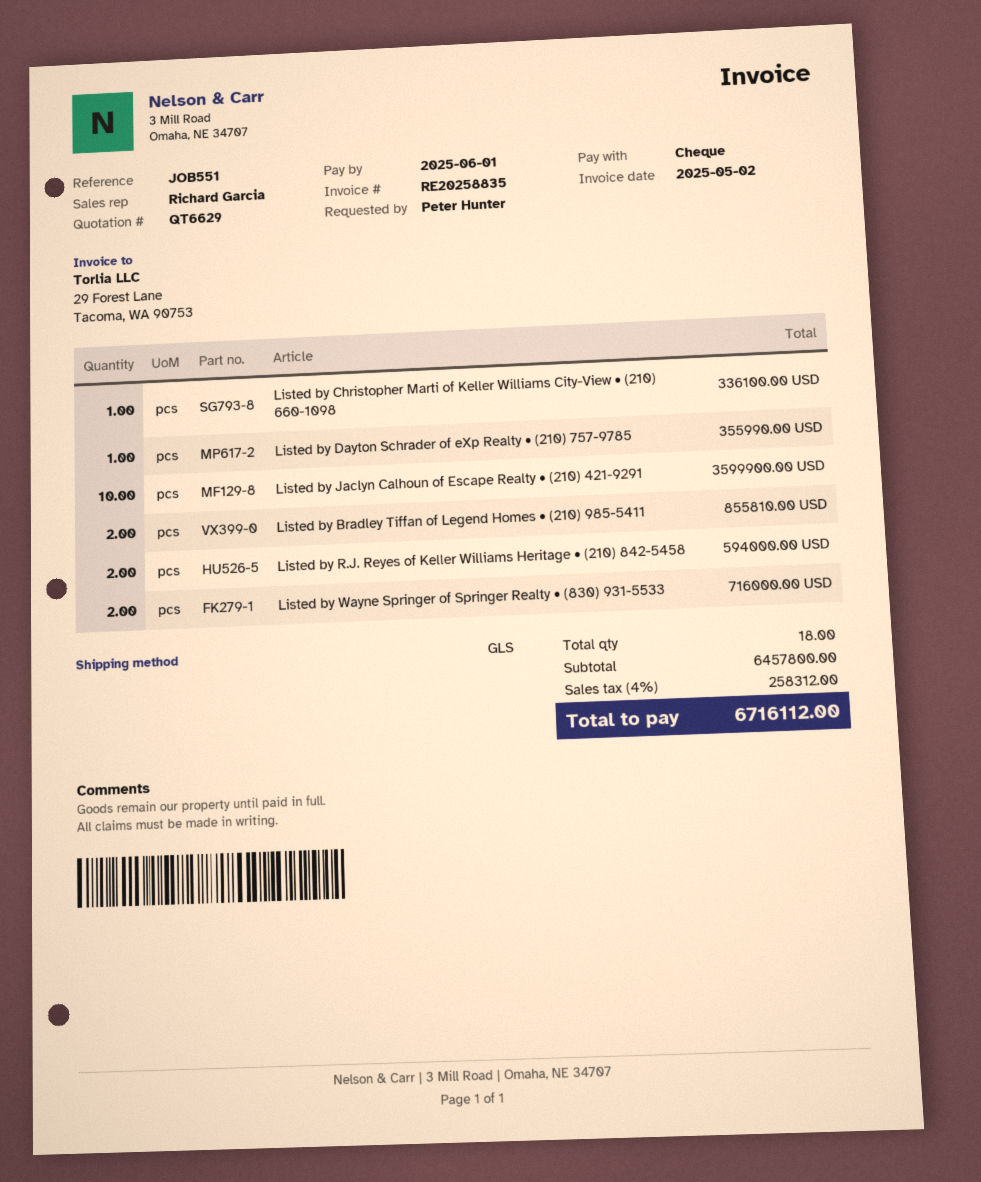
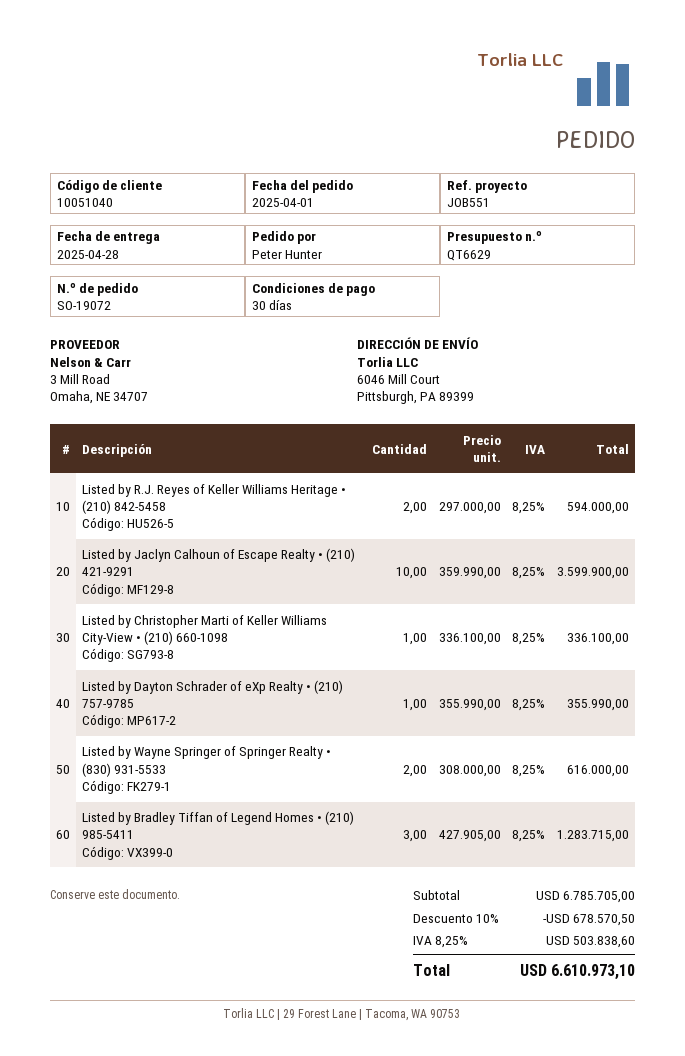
Listed by Bradley Tiffan of Legend Homes • (210) 985-5411: 2 for 855810.00 -> 3 for 1283715.00
Listed by Wayne Springer of Springer Realty • (830) 931-5533: 2 for 716000.00 -> 2 for 616000.00
subtotal: 6457800.00 -> 6785705.00
discount: none -> 10% = 678570.50
tax: 4% = 258312.00 -> 8.25% = 503838.60
total: 6716112.00 -> 6610973.10

